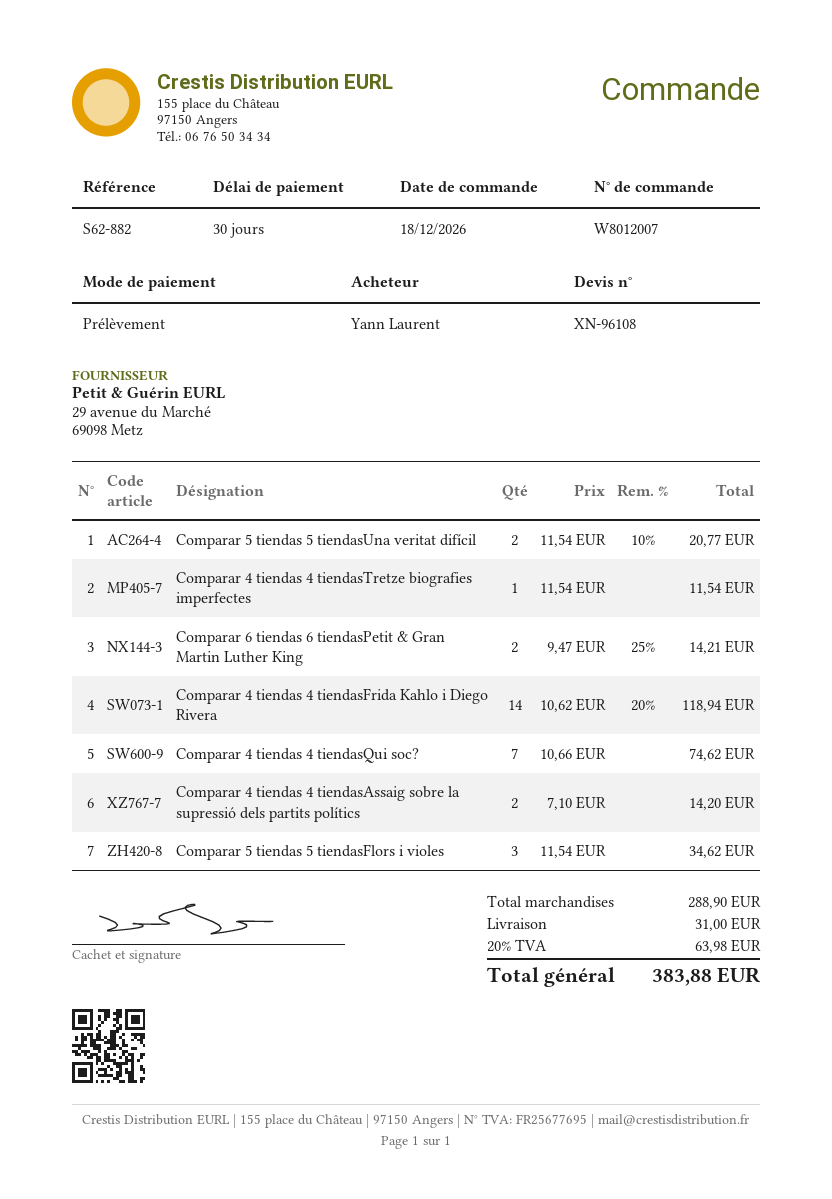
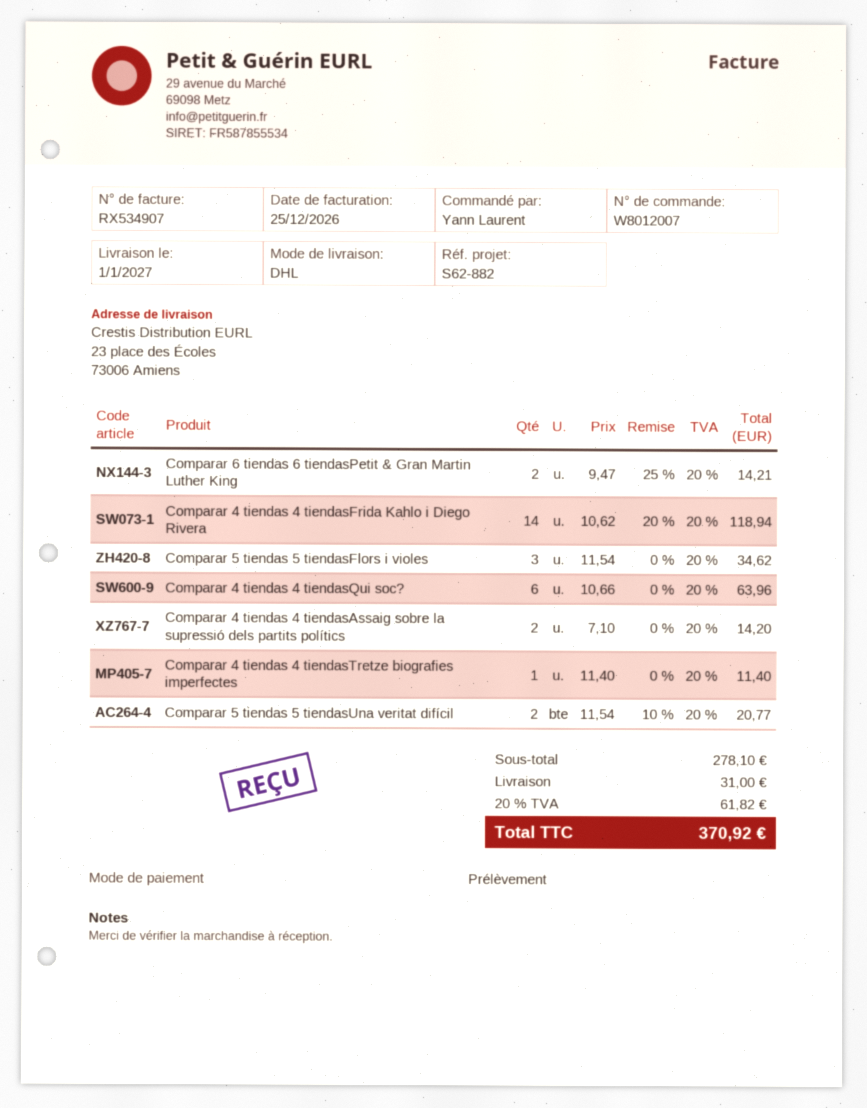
Comparar 4 tiendas 4 tiendasTretze biografies imperfectes: 1 x 11.54 = 11.54 -> 1 x 11.40 = 11.40
Comparar 4 tiendas 4 tiendasQui soc?: 7 x 10.66 = 74.62 -> 6 x 10.66 = 63.96
subtotal: 288.90 -> 278.10
tax: 20% = 63.98 -> 20% = 61.82
total: 383.88 -> 370.92

